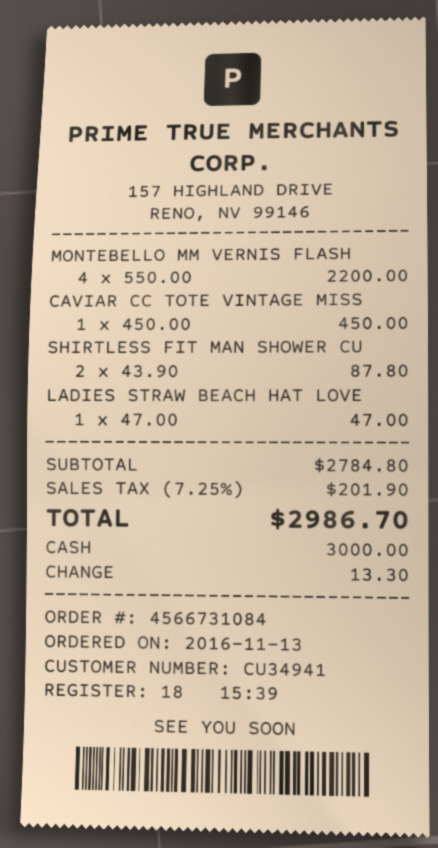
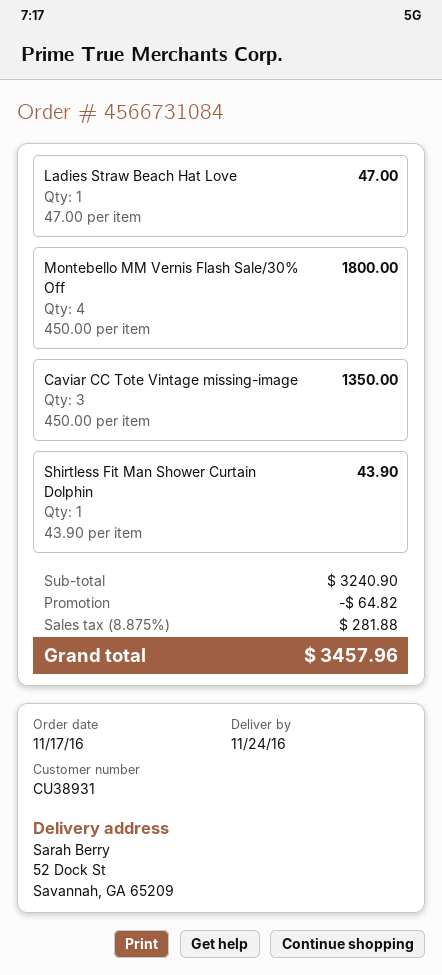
order date: 2016-11-13 -> 2016-11-17
customer number: CU34941 -> CU38931
MONTEBELLO MM VERNIS FLASH: 4 x 550.00 = 2200.00 -> 4 x 450.00 = 1800.00
CAVIAR CC TOTE VINTAGE MISS: 1 x 450.00 = 450.00 -> 3 x 450.00 = 1350.00
SHIRTLESS FIT MAN SHOWER CU: 2 x 43.90 = 87.80 -> 1 x 43.90 = 43.90
subtotal: 2784.80 -> 3240.90
discount: none -> 64.82
tax: 7.25% = 201.90 -> 8.875% = 281.88
total: 2986.70 -> 3457.96

